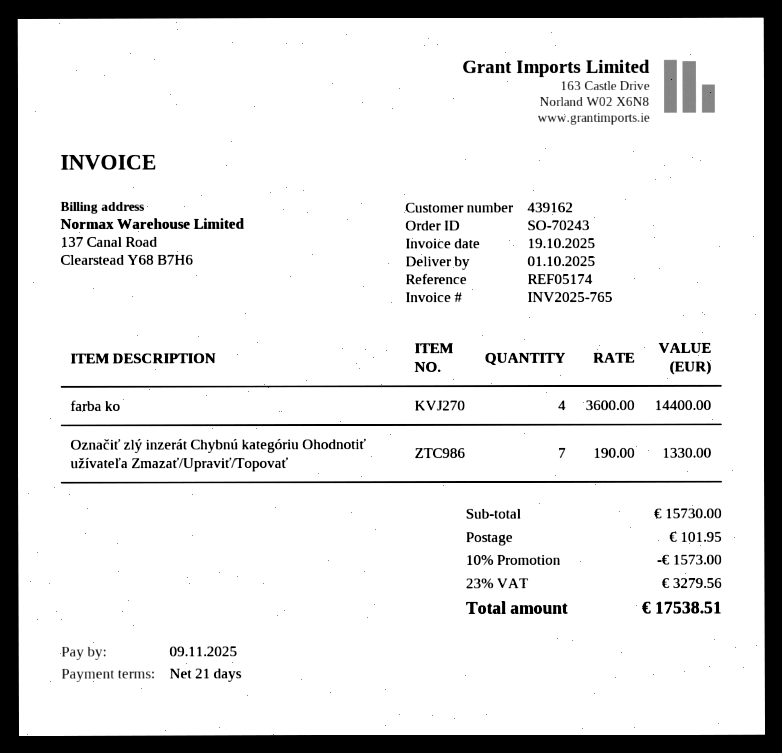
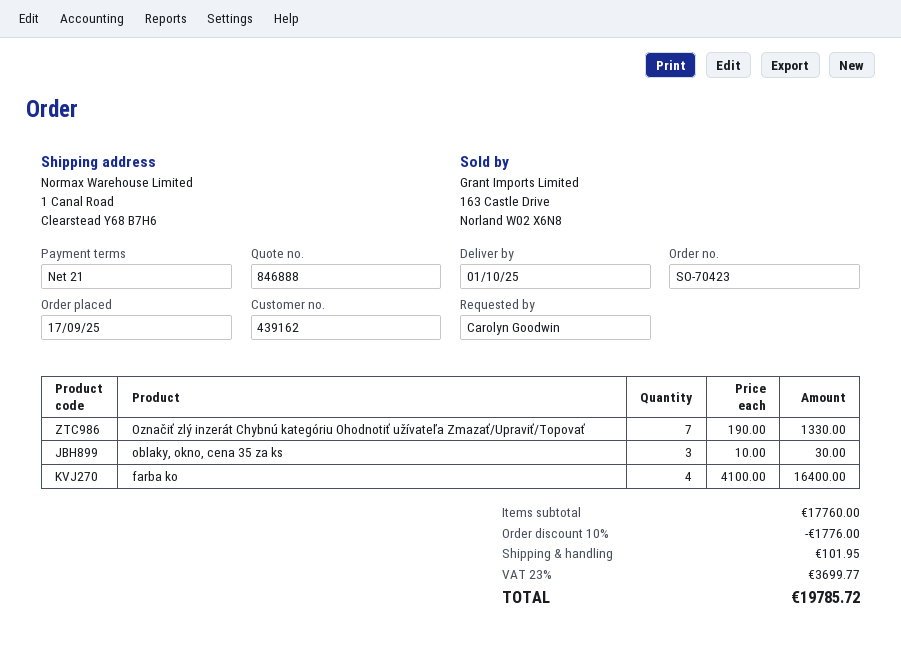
order number: SO-70243 -> SO-70423
farba ko: 4 x 3600.00 = 14400.00 -> 4 x 4100.00 = 16400.00
oblaky, okno, cena 35 za ks: none -> 3 x 10.00 = 30.00
subtotal: 15730.00 -> 17760.00
discount: 10% = 1573.00 -> 10% = 1776.00
tax: 23% = 3279.56 -> 23% = 3699.77
total: 17538.51 -> 19785.72

